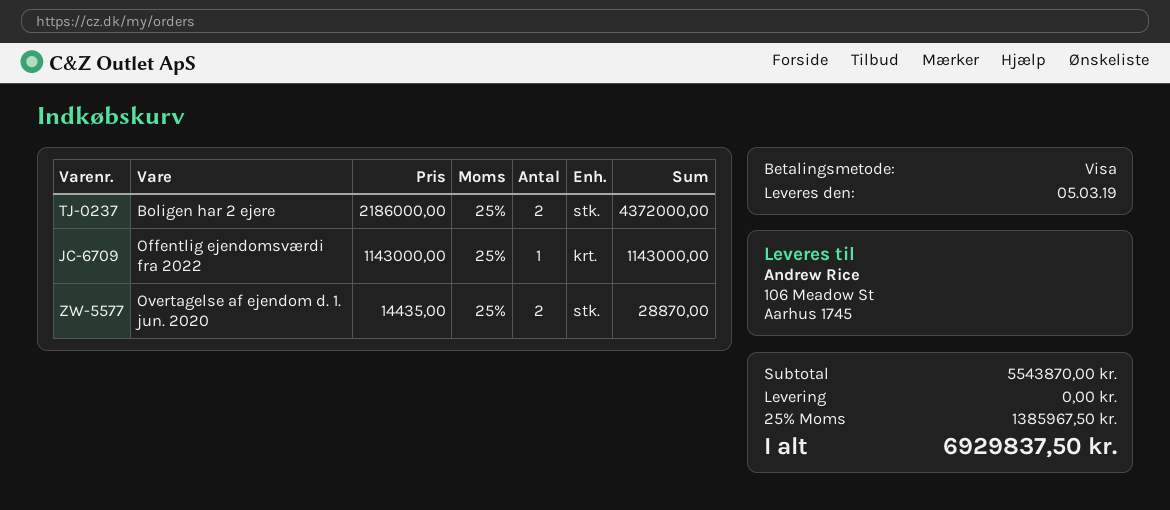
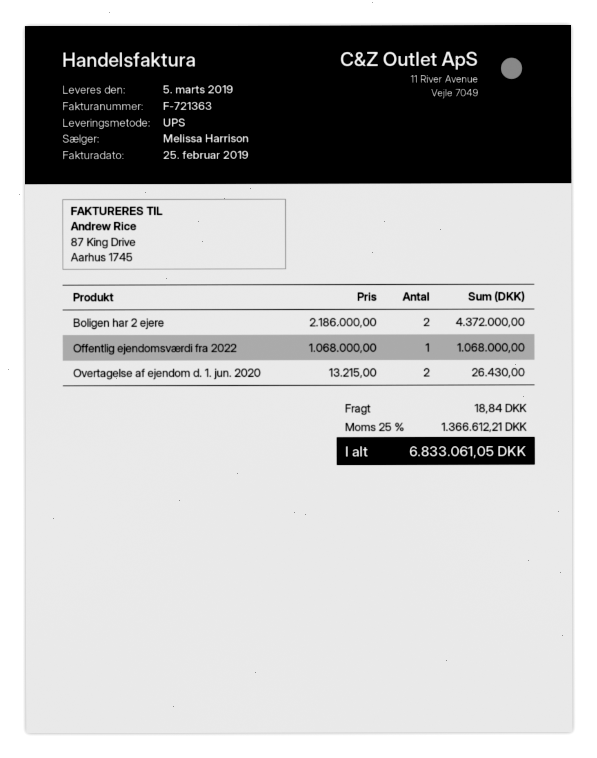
Offentlig ejendomsværdi fra 2022: 1 x 1143000.00 = 1143000.00 -> 1 x 1068000.00 = 1068000.00
Overtagelse af ejendom d. 1. jun. 2020: 2 x 14435.00 = 28870.00 -> 2 x 13215.00 = 26430.00
shipping: 0.00 -> 18.84
tax: 25% = 1385967.50 -> 25% = 1366612.21
total: 6929837.50 -> 6833061.05

